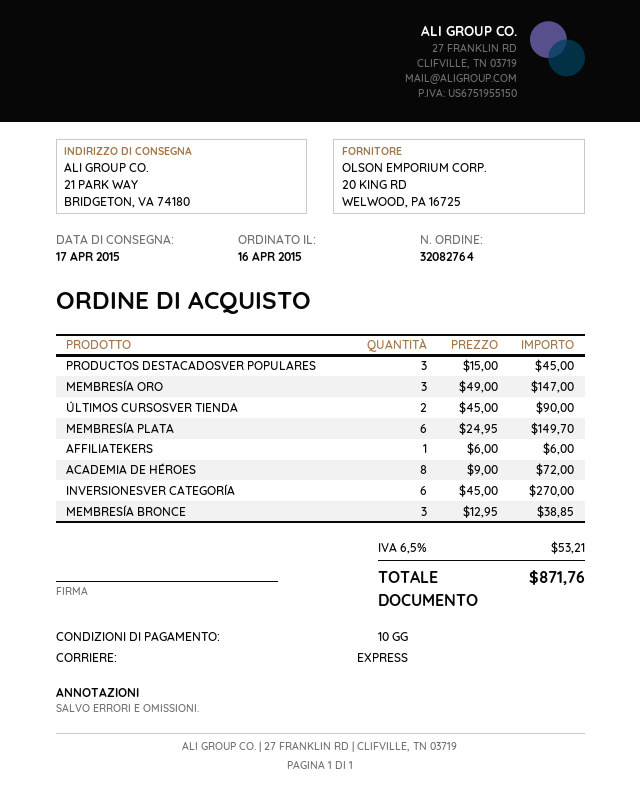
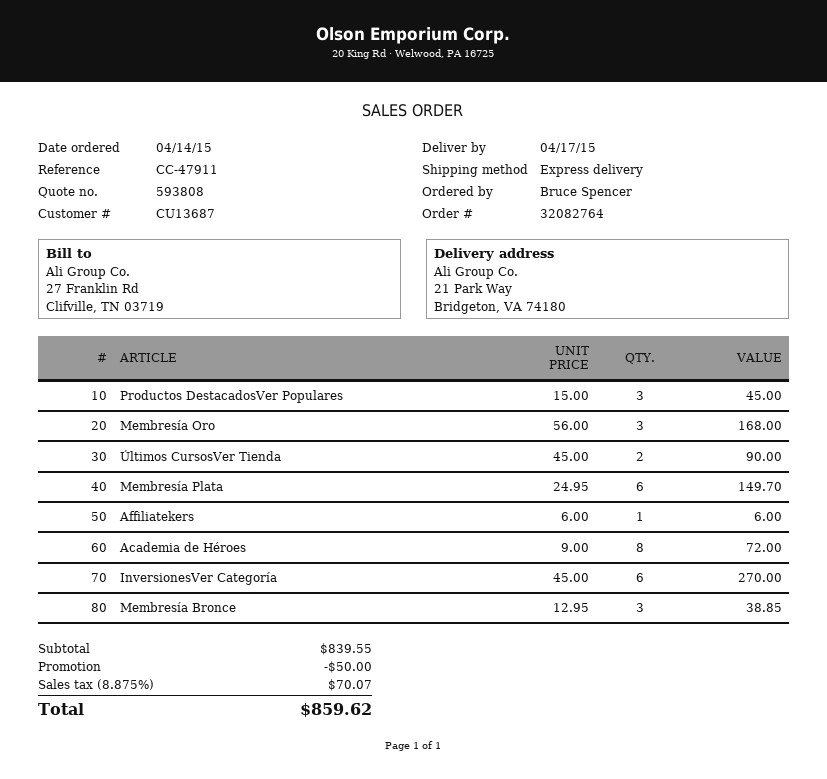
order date: 2015-04-16 -> 2015-04-14
MEMBRESÍA ORO: 3 x 49.00 = 147.00 -> 3 x 56.00 = 168.00
discount: none -> 50.00
tax: 6.5% = 53.21 -> 8.875% = 70.07
total: 871.76 -> 859.62

